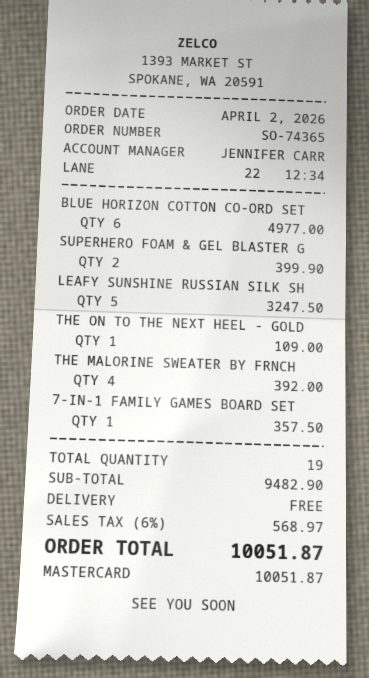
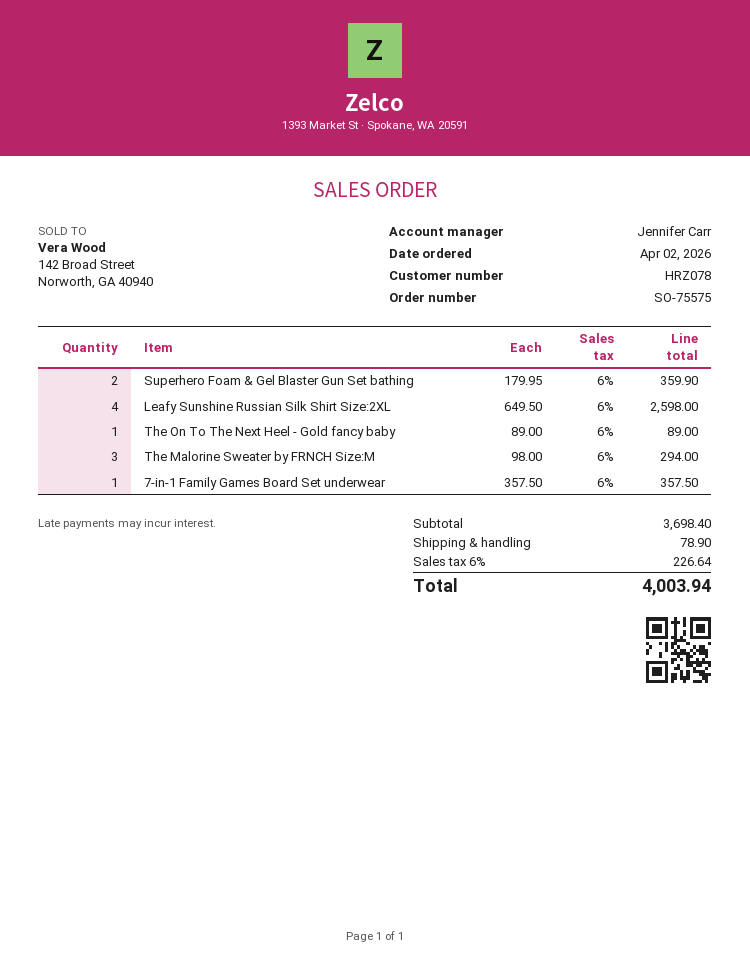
order number: SO-74365 -> SO-75575
BLUE HORIZON COTTON CO-ORD SET: 6 for 4977.00 -> none
SUPERHERO FOAM & GEL BLASTER G: 2 for 399.90 -> 2 for 359.90
LEAFY SUNSHINE RUSSIAN SILK SH: 5 for 3247.50 -> 4 for 2598.00
THE ON TO THE NEXT HEEL - GOLD: 1 for 109.00 -> 1 for 89.00
THE MALORINE SWEATER BY FRNCH: 4 for 392.00 -> 3 for 294.00
subtotal: 9482.90 -> 3698.40
shipping: 0.00 -> 78.90
tax: 6% = 568.97 -> 6% = 226.64
total: 10051.87 -> 4003.94

